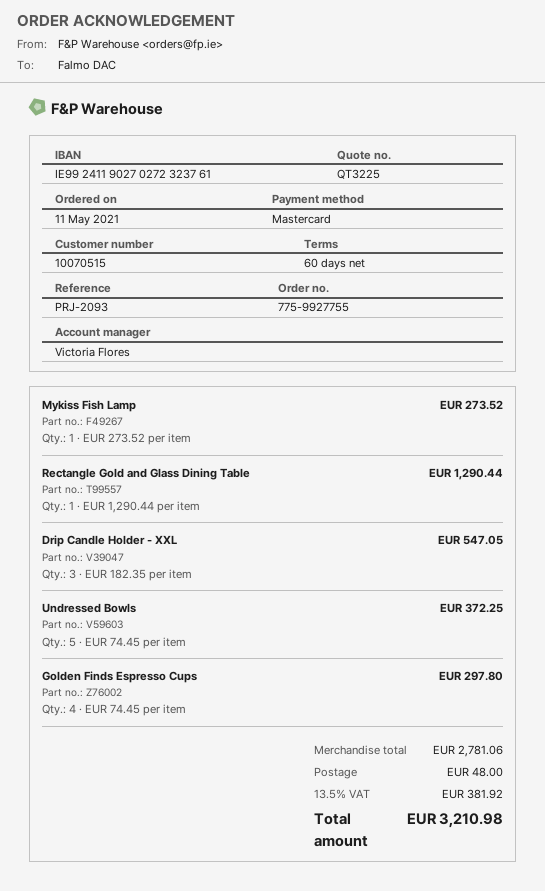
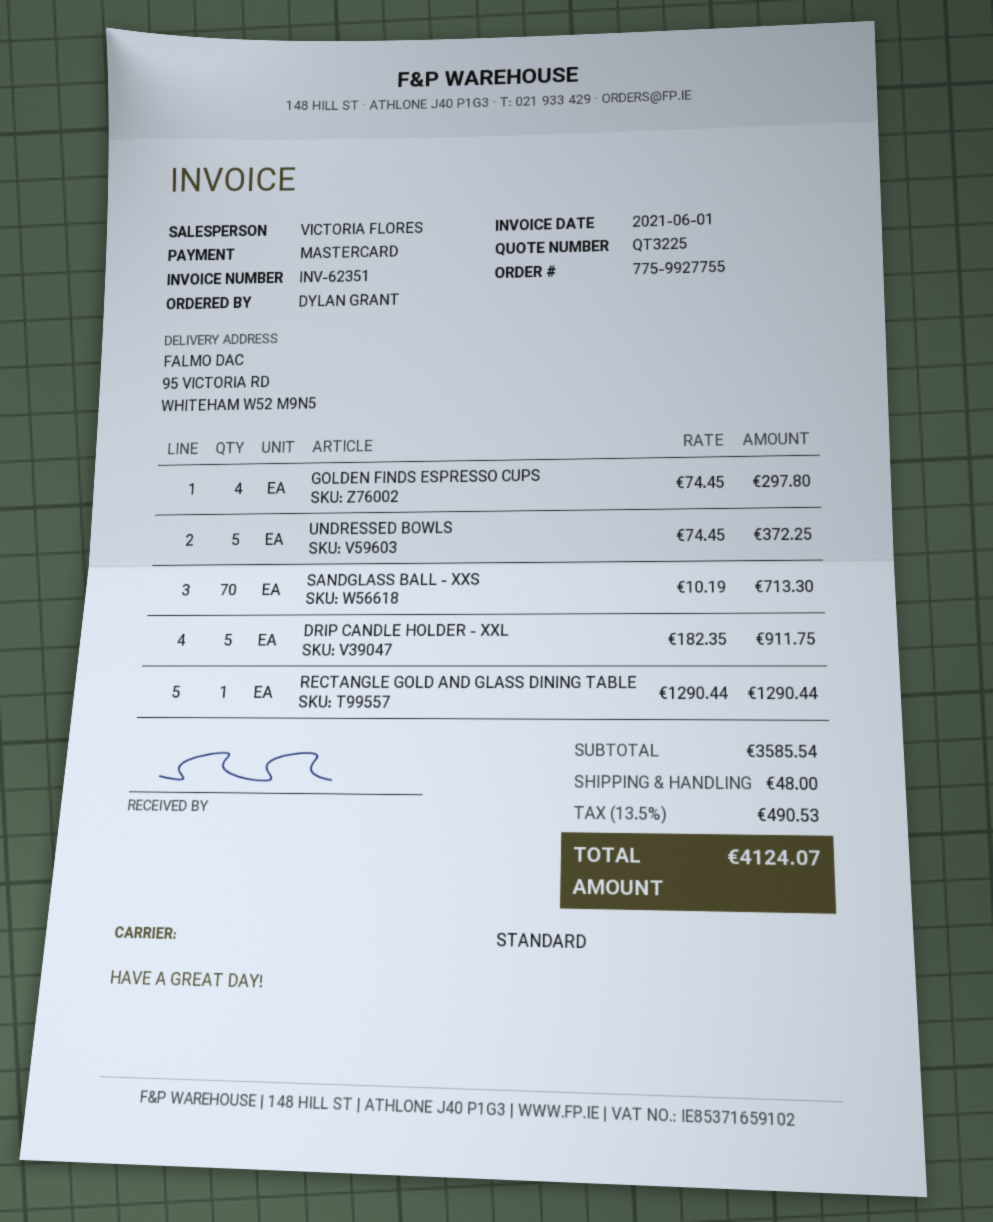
Mykiss Fish Lamp: 1 x 273.52 = 273.52 -> none
Drip Candle Holder - XXL: 3 x 182.35 = 547.05 -> 5 x 182.35 = 911.75
SANDGLASS BALL - XXS: none -> 70 x 10.19 = 713.30
subtotal: 2781.06 -> 3585.54
tax: 13.5% = 381.92 -> 13.5% = 490.53
total: 3210.98 -> 4124.07

